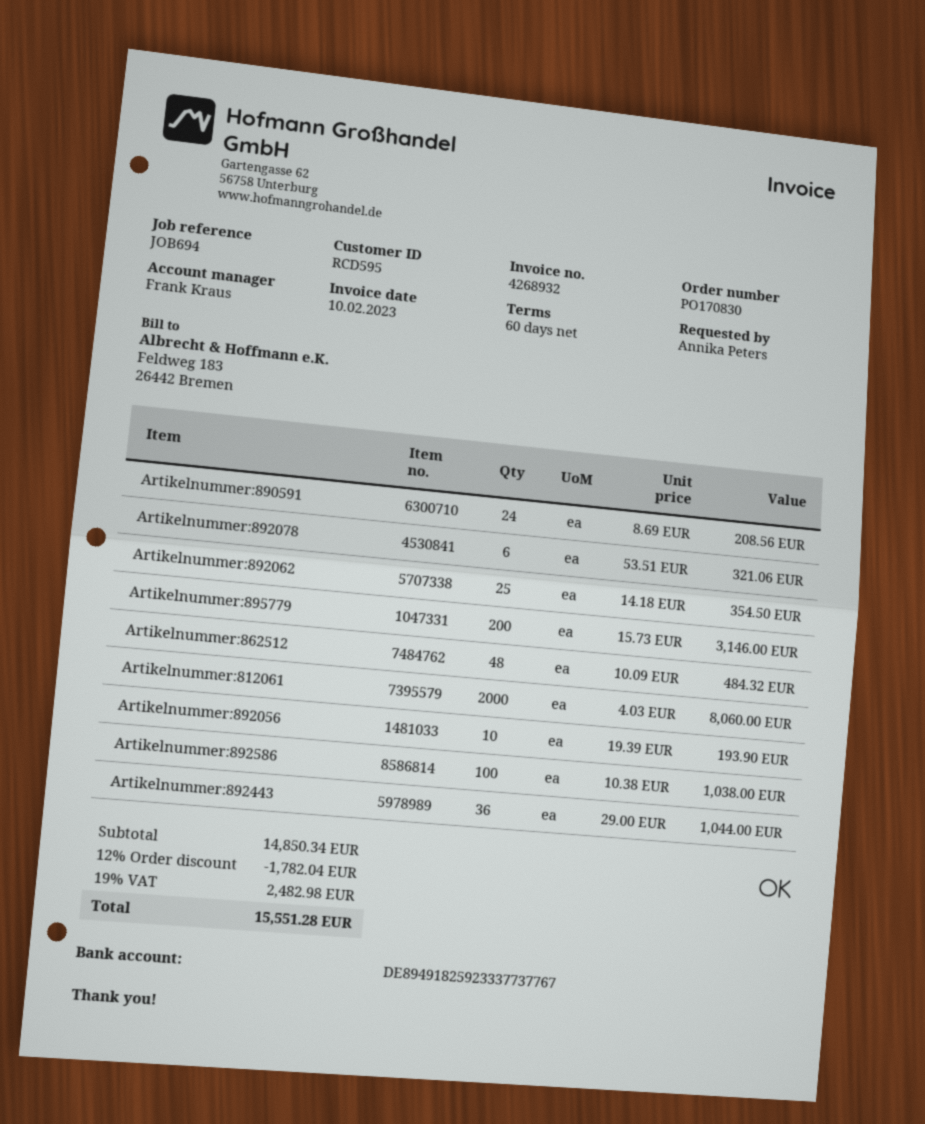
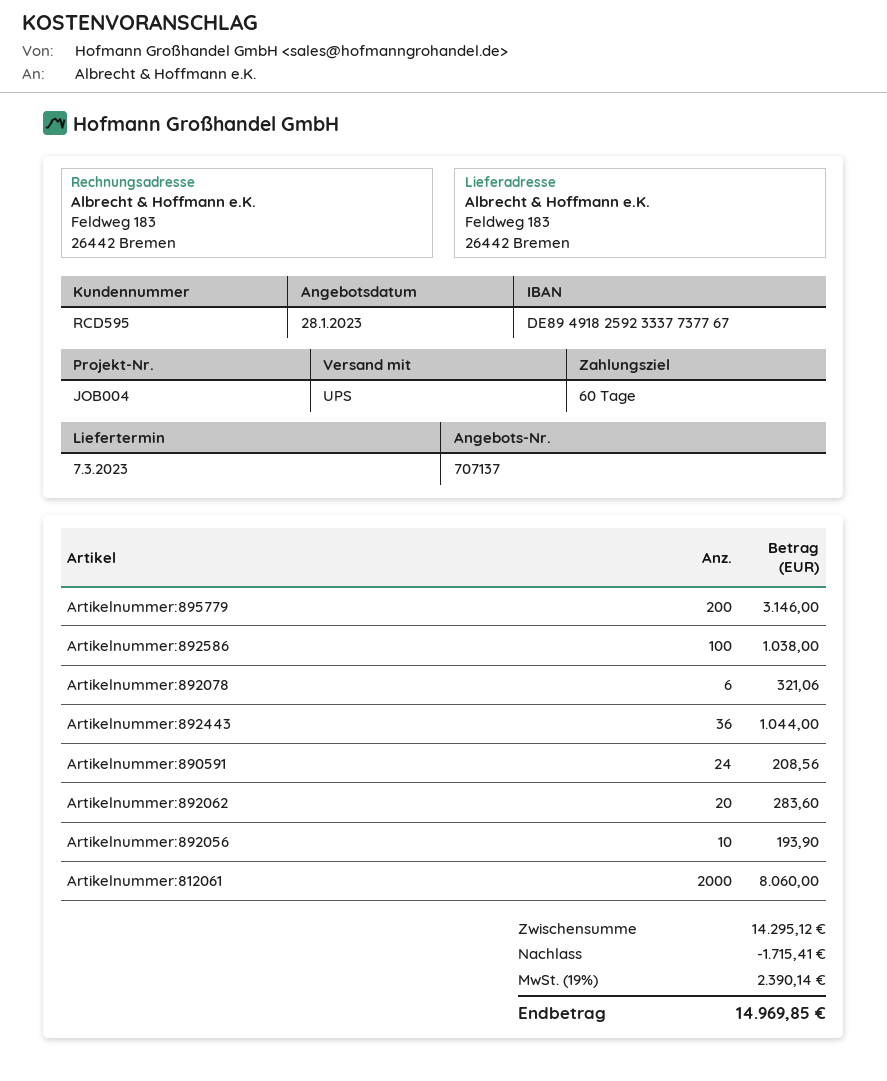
reference: JOB694 -> JOB004
Artikelnummer:892062: 25 for 354.50 -> 20 for 283.60
Artikelnummer:862512: 48 for 484.32 -> none
subtotal: 14850.34 -> 14295.12
discount: 1782.04 -> 1715.41
tax: 19% = 2482.98 -> 19% = 2390.14
total: 15551.28 -> 14969.85

